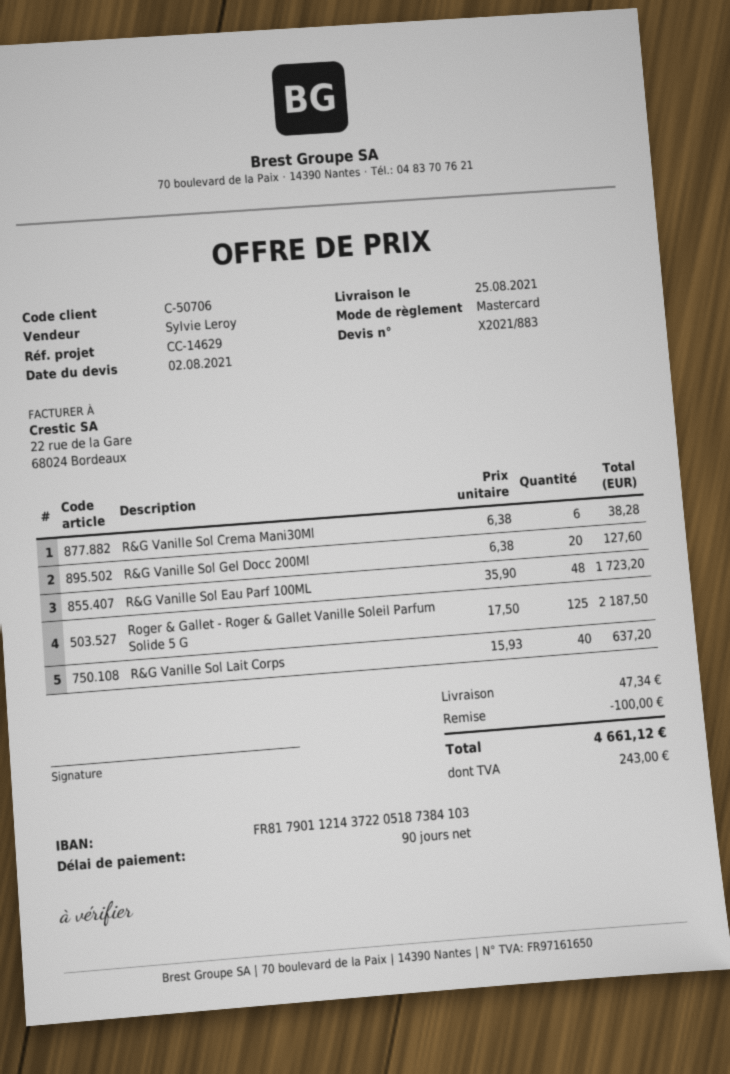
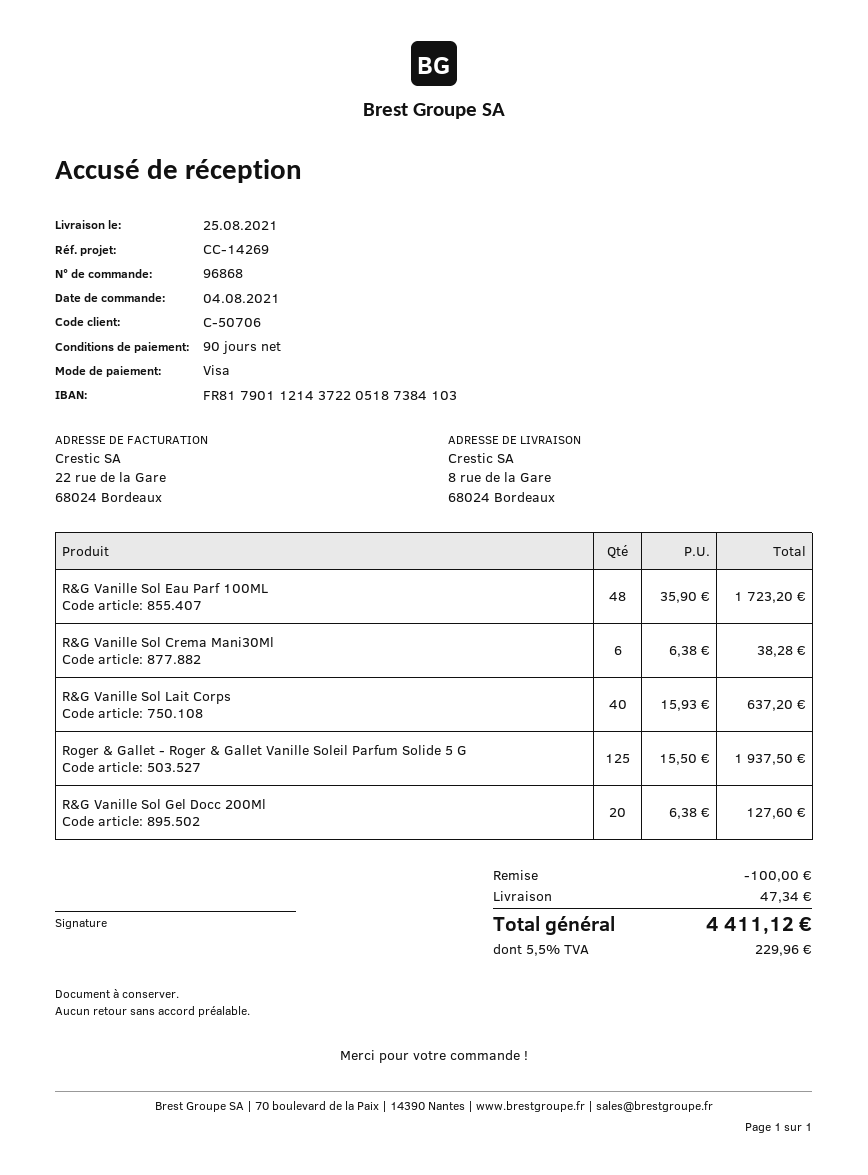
reference: CC-14629 -> CC-14269
payment method: Mastercard -> Visa
Roger & Gallet - Roger & Gallet Vanille Soleil Parfum Solide 5 G: 125 x 17.50 = 2187.50 -> 125 x 15.50 = 1937.50
tax: 243.00 -> 229.96
total: 4661.12 -> 4411.12

